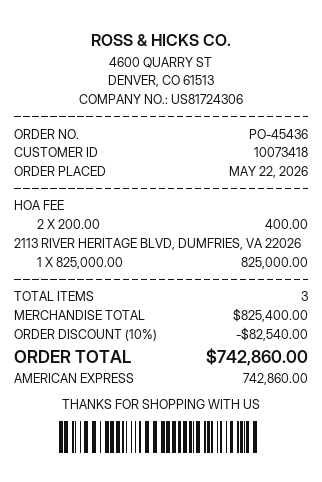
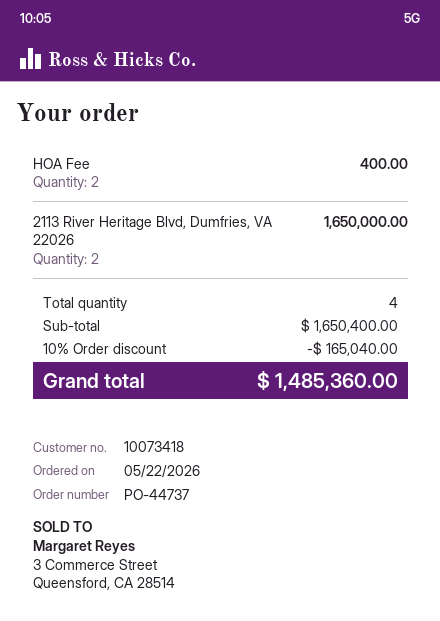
order number: PO-45436 -> PO-44737
2113 RIVER HERITAGE BLVD, DUMFRIES, VA 22026: 1 for 825000.00 -> 2 for 1650000.00
total quantity: 3 -> 4
subtotal: 825400.00 -> 1650400.00
discount: 10% = 82540.00 -> 10% = 165040.00
total: 742860.00 -> 1485360.00

